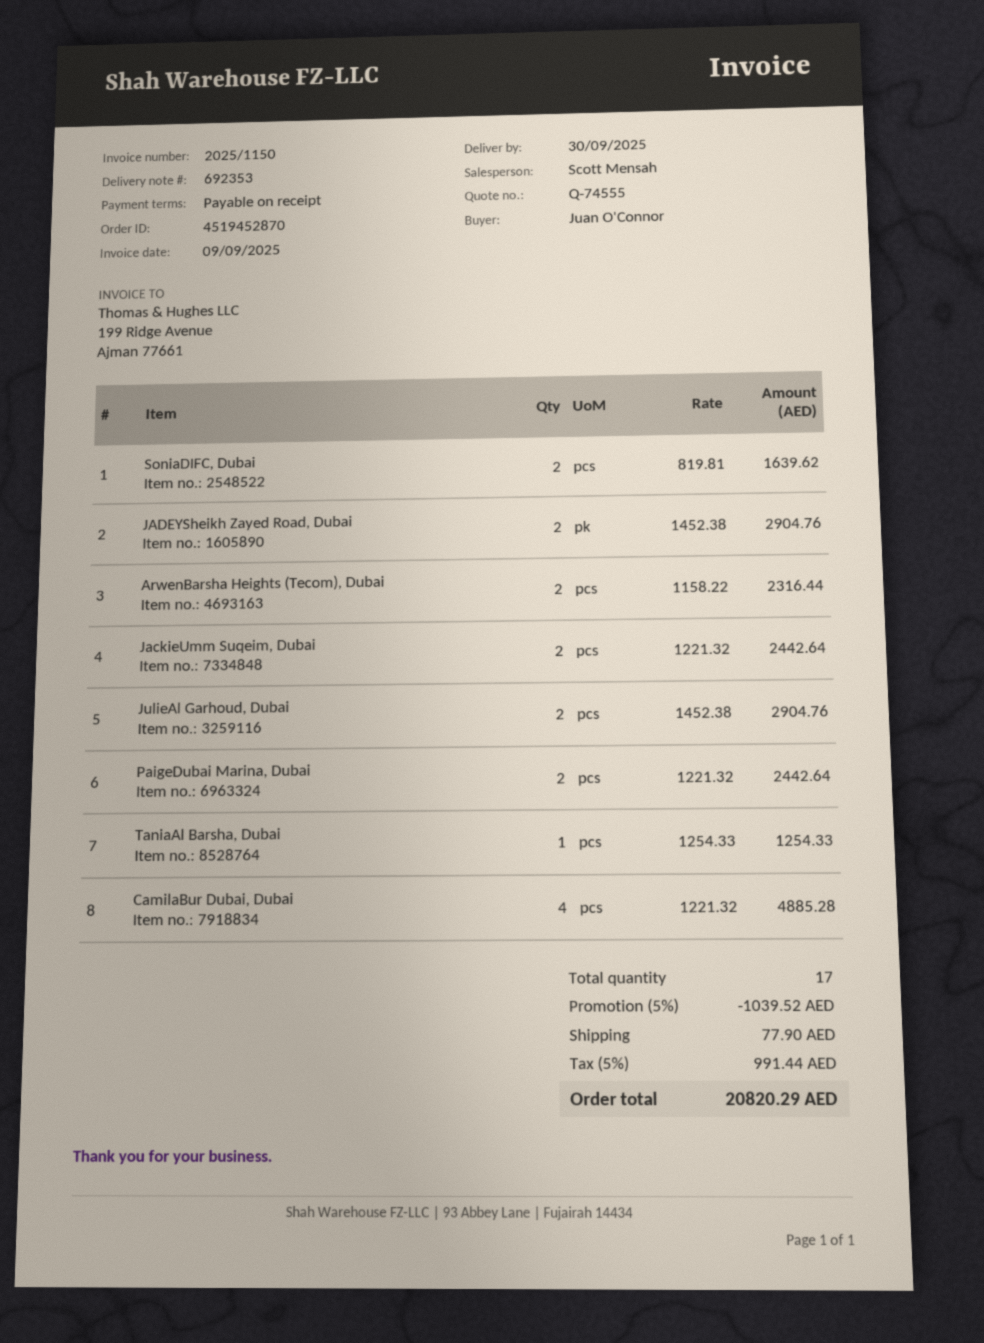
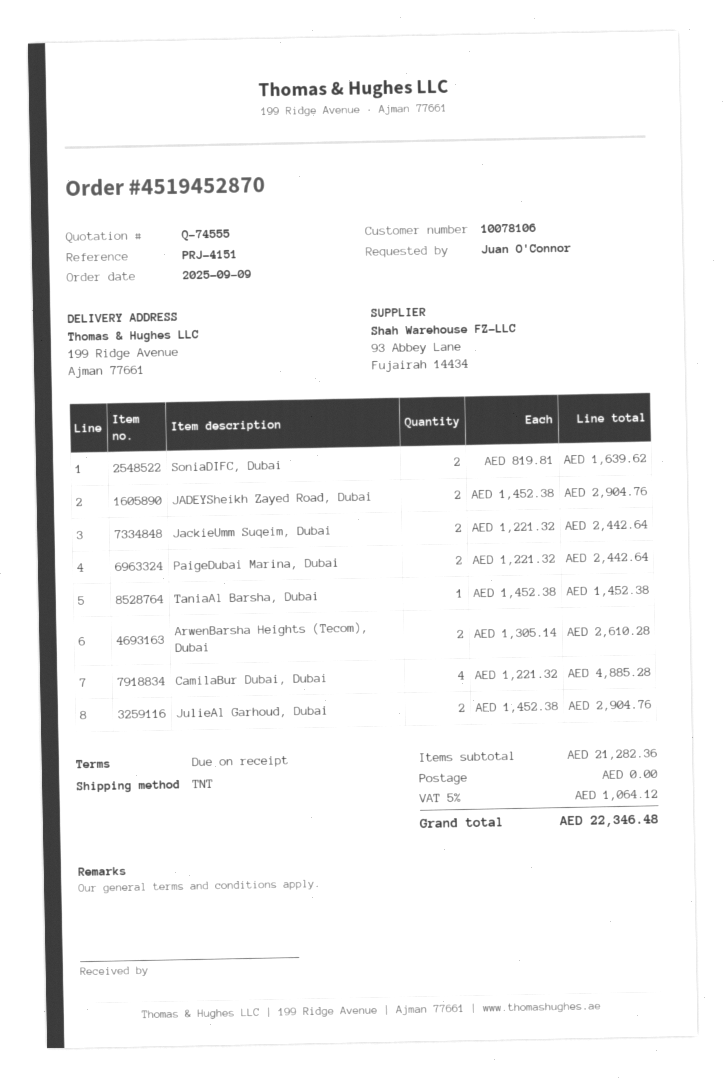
ArwenBarsha Heights (Tecom), Dubai: 2 x 1158.22 = 2316.44 -> 2 x 1305.14 = 2610.28
TaniaAl Barsha, Dubai: 1 x 1254.33 = 1254.33 -> 1 x 1452.38 = 1452.38
discount: 5% = 1039.52 -> none
shipping: 77.90 -> 0.00
tax: 5% = 991.44 -> 5% = 1064.12
total: 20820.29 -> 22346.48

